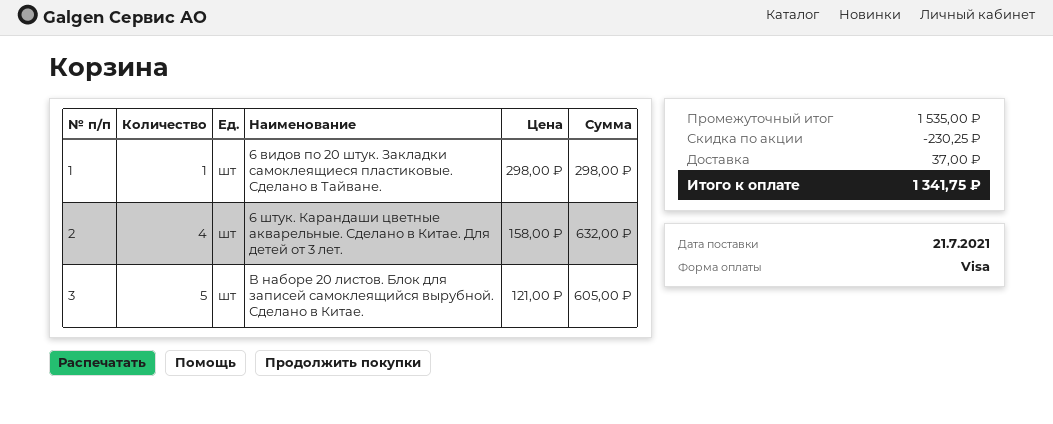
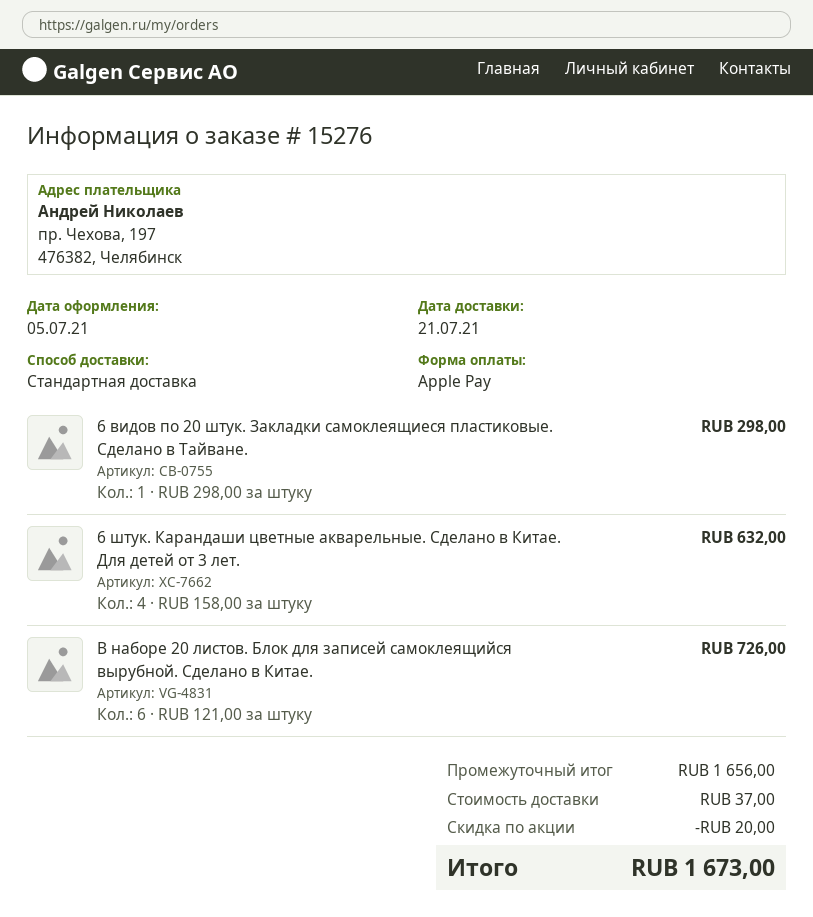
payment method: Visa -> Apple Pay
В наборе 20 листов. Блок для записей самоклеящийся вырубной. Сделано в Китае.: 5 x 121.00 = 605.00 -> 6 x 121.00 = 726.00
subtotal: 1535.00 -> 1656.00
discount: 230.25 -> 20.00
total: 1341.75 -> 1673.00

